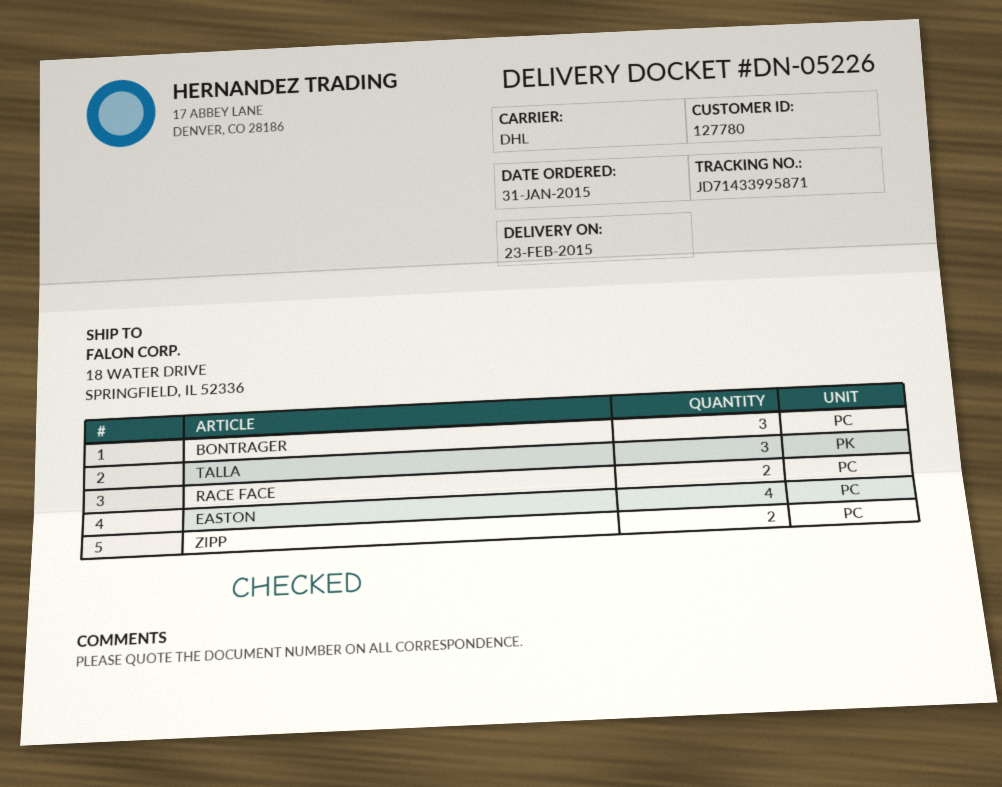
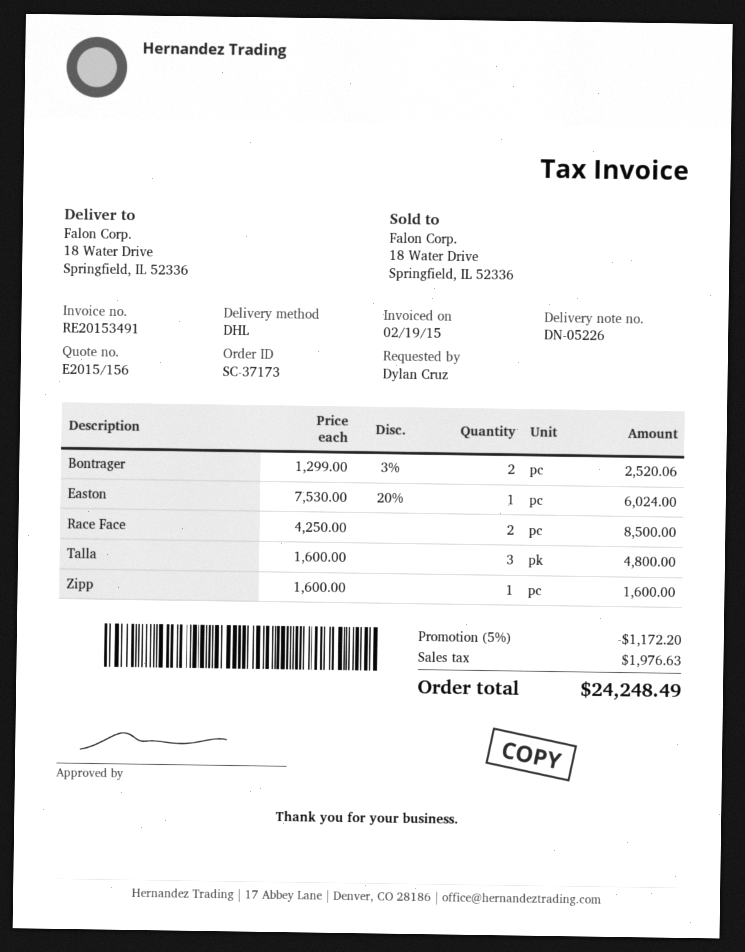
BONTRAGER: 3 -> 2
EASTON: 4 -> 1
ZIPP: 2 -> 1

